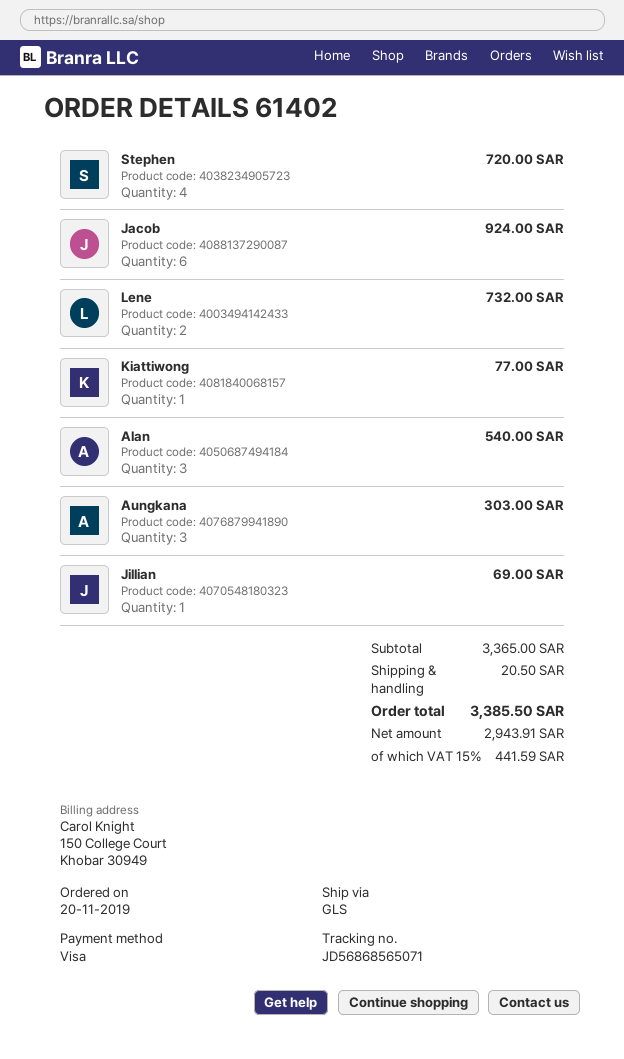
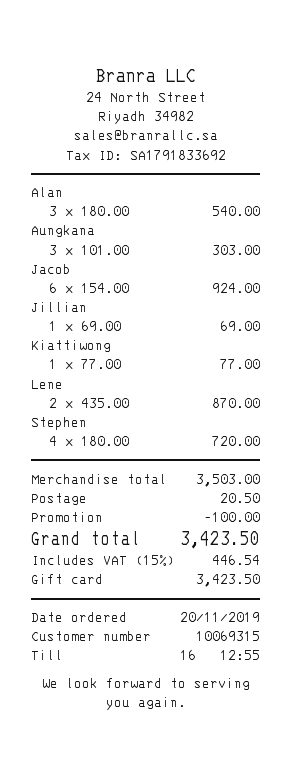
payment method: Visa -> gift card
Lene: 2 for 732.00 -> 2 for 870.00
subtotal: 3365.00 -> 3503.00
discount: none -> 100.00
tax: 15% = 441.59 -> 15% = 446.54
total: 3385.50 -> 3423.50

